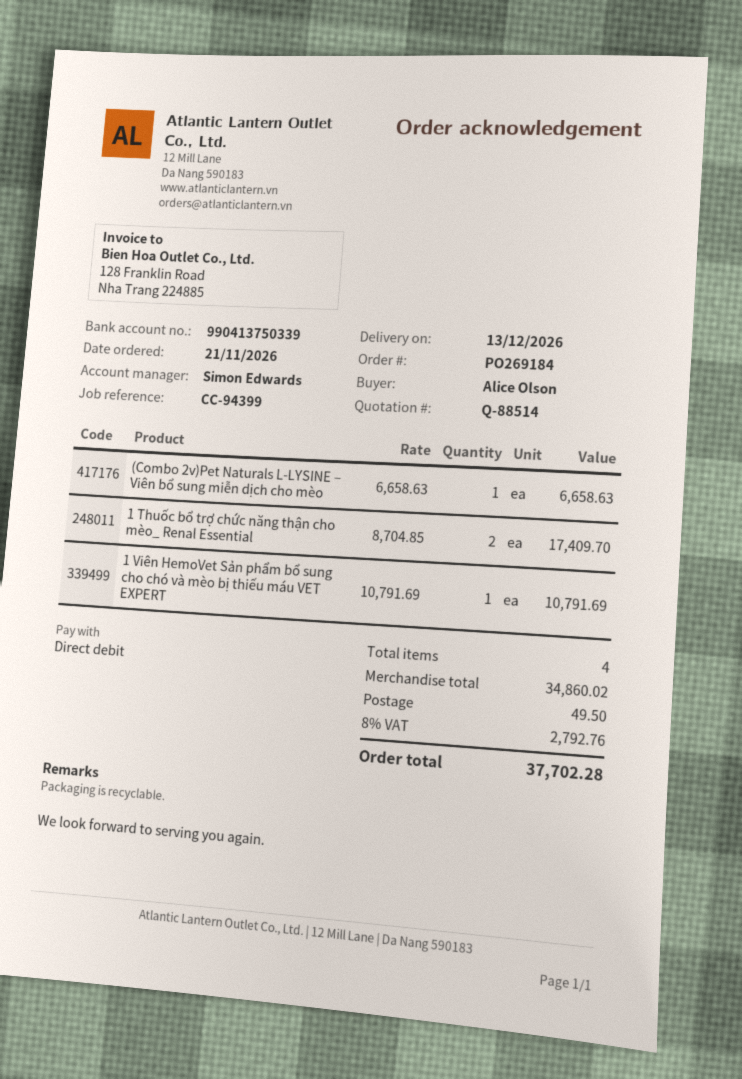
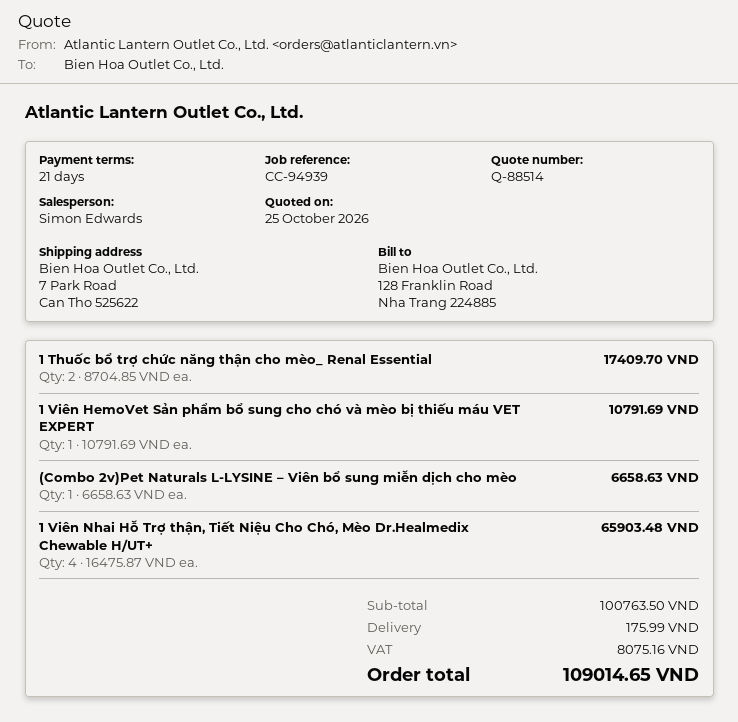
reference: CC-94399 -> CC-94939
1 Viên Nhai Hỗ Trợ thận, Tiết Niệu Cho Chó, Mèo Dr.Healmedix Chewable H/UT+: none -> 4 x 16475.87 = 65903.48
subtotal: 34860.02 -> 100763.50
shipping: 49.50 -> 175.99
tax: 2792.76 -> 8075.16
total: 37702.28 -> 109014.65

